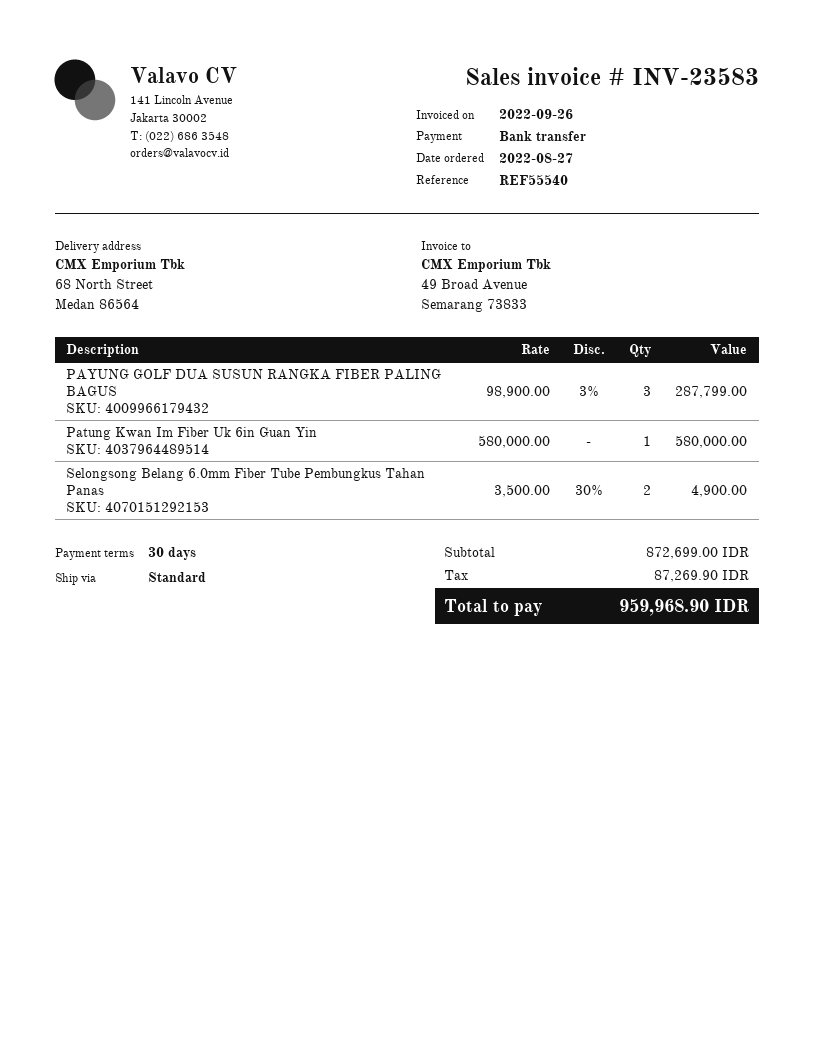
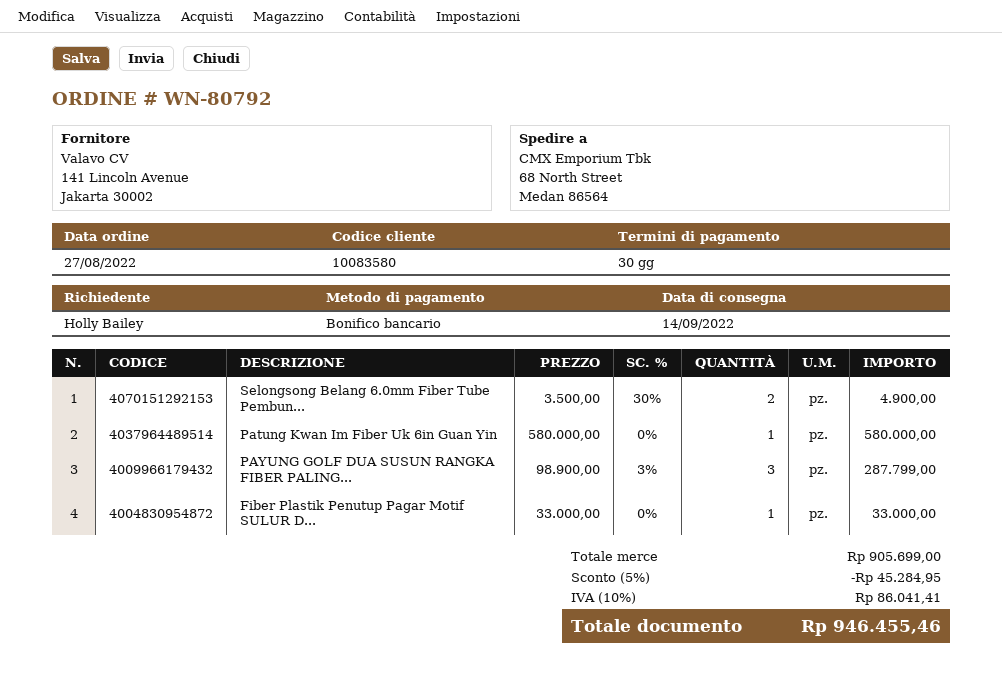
Fiber Plastik Penutup Pagar Motif SULUR D...: none -> 1 x 33000.00 = 33000.00
subtotal: 872699.00 -> 905699.00
discount: none -> 5% = 45284.95
tax: 87269.90 -> 86041.41
total: 959968.90 -> 946455.46

